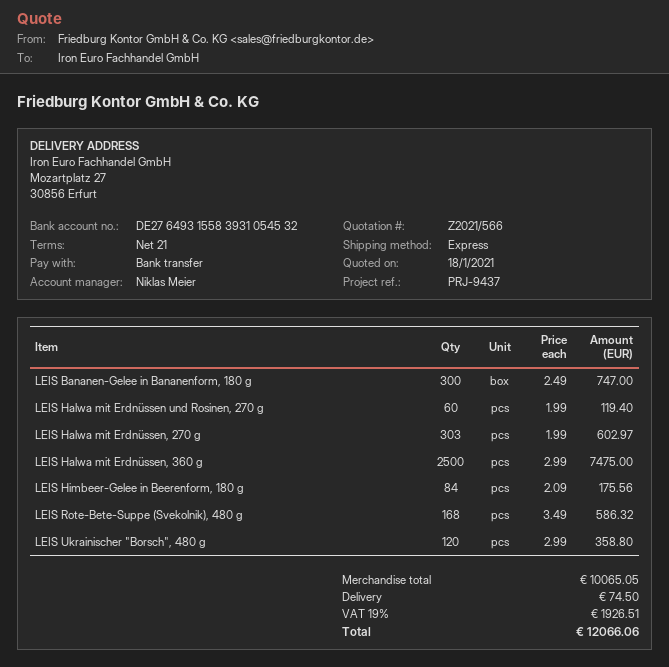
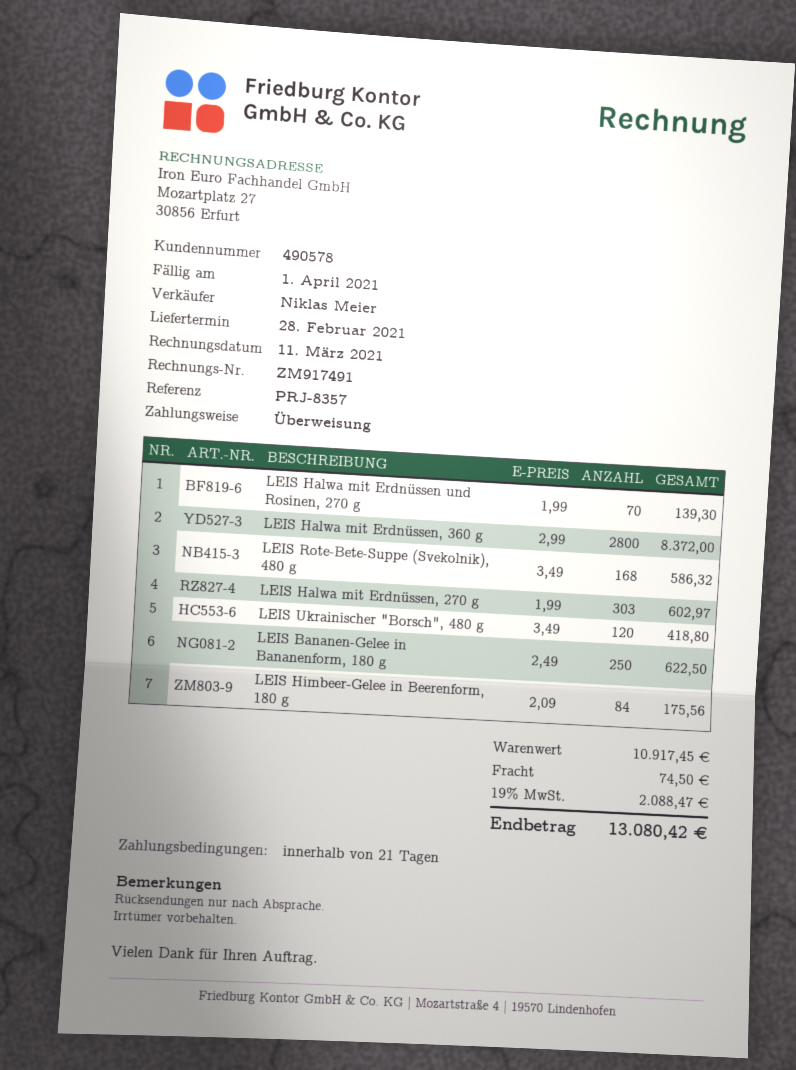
reference: PRJ-9437 -> PRJ-8357
LEIS Bananen-Gelee in Bananenform, 180 g: 300 x 2.49 = 747.00 -> 250 x 2.49 = 622.50
LEIS Halwa mit Erdnüssen und Rosinen, 270 g: 60 x 1.99 = 119.40 -> 70 x 1.99 = 139.30
LEIS Halwa mit Erdnüssen, 360 g: 2500 x 2.99 = 7475.00 -> 2800 x 2.99 = 8372.00
LEIS Ukrainischer "Borsch", 480 g: 120 x 2.99 = 358.80 -> 120 x 3.49 = 418.80
subtotal: 10065.05 -> 10917.45
tax: 19% = 1926.51 -> 19% = 2088.47
total: 12066.06 -> 13080.42

